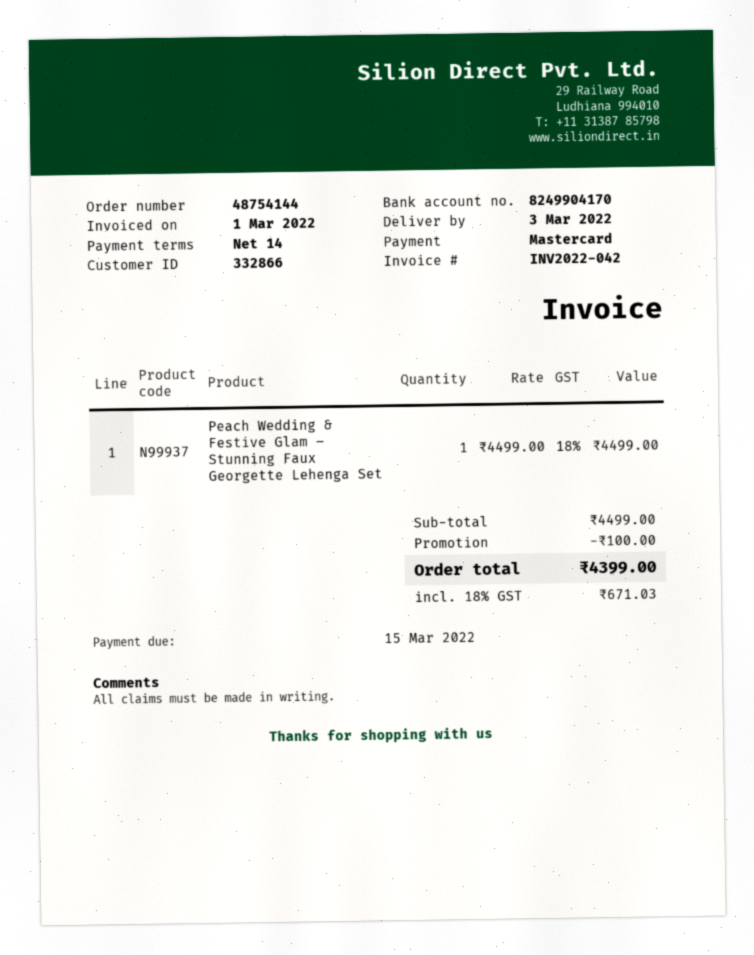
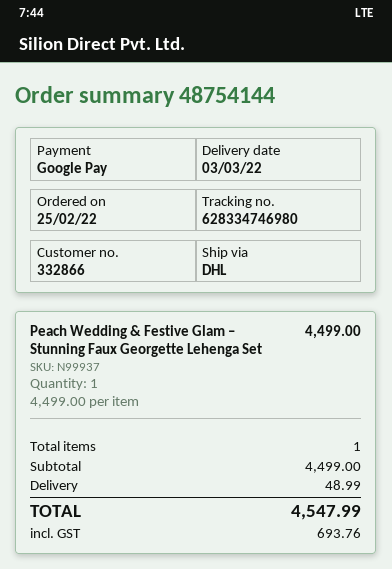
payment method: Mastercard -> Google Pay
discount: 100.00 -> none
shipping: none -> 48.99
tax: 671.03 -> 693.76
total: 4399.00 -> 4547.99

